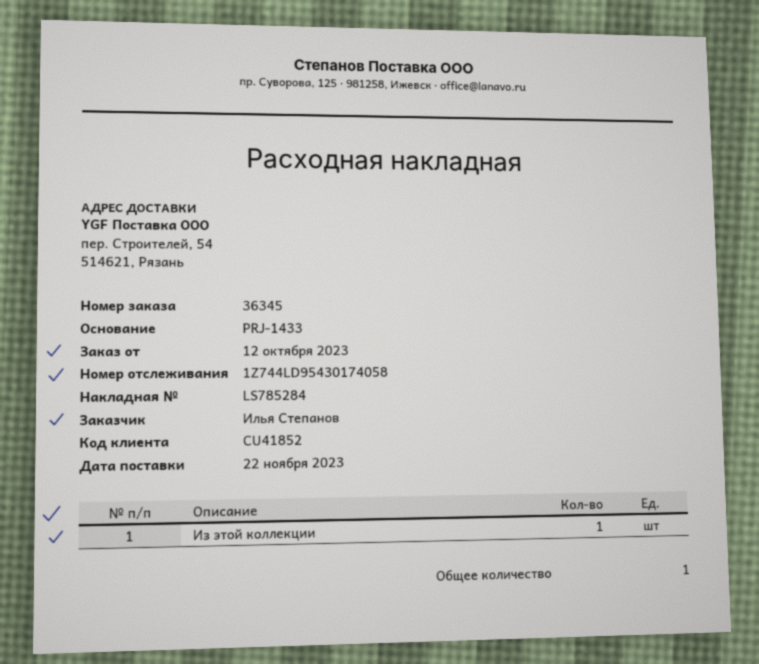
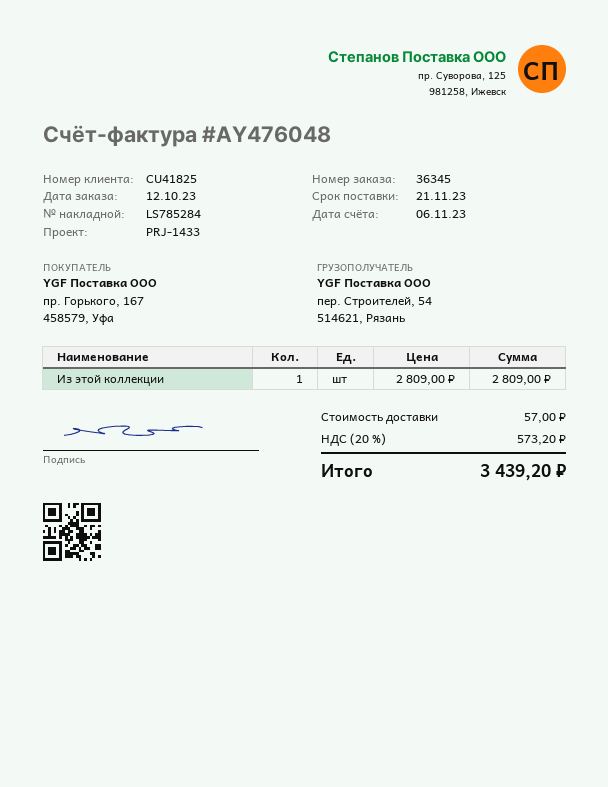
delivery date: 2023-11-22 -> 2023-11-21
customer number: CU41852 -> CU41825

